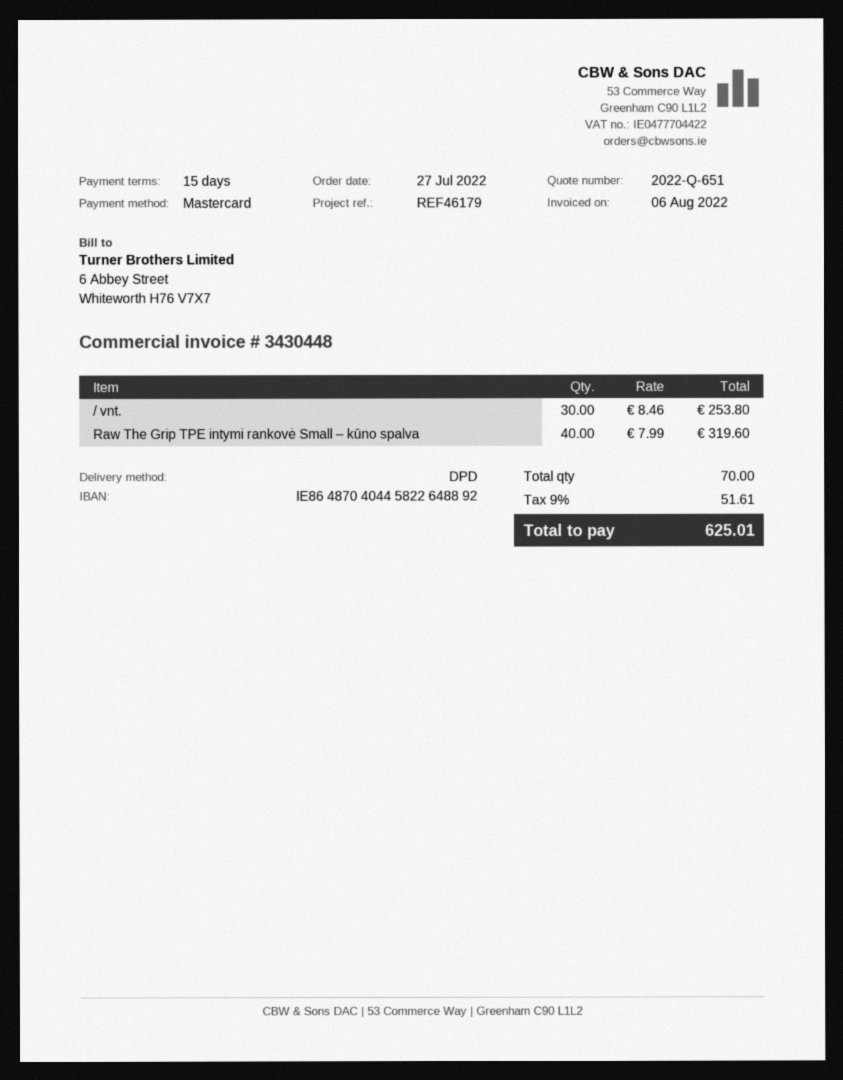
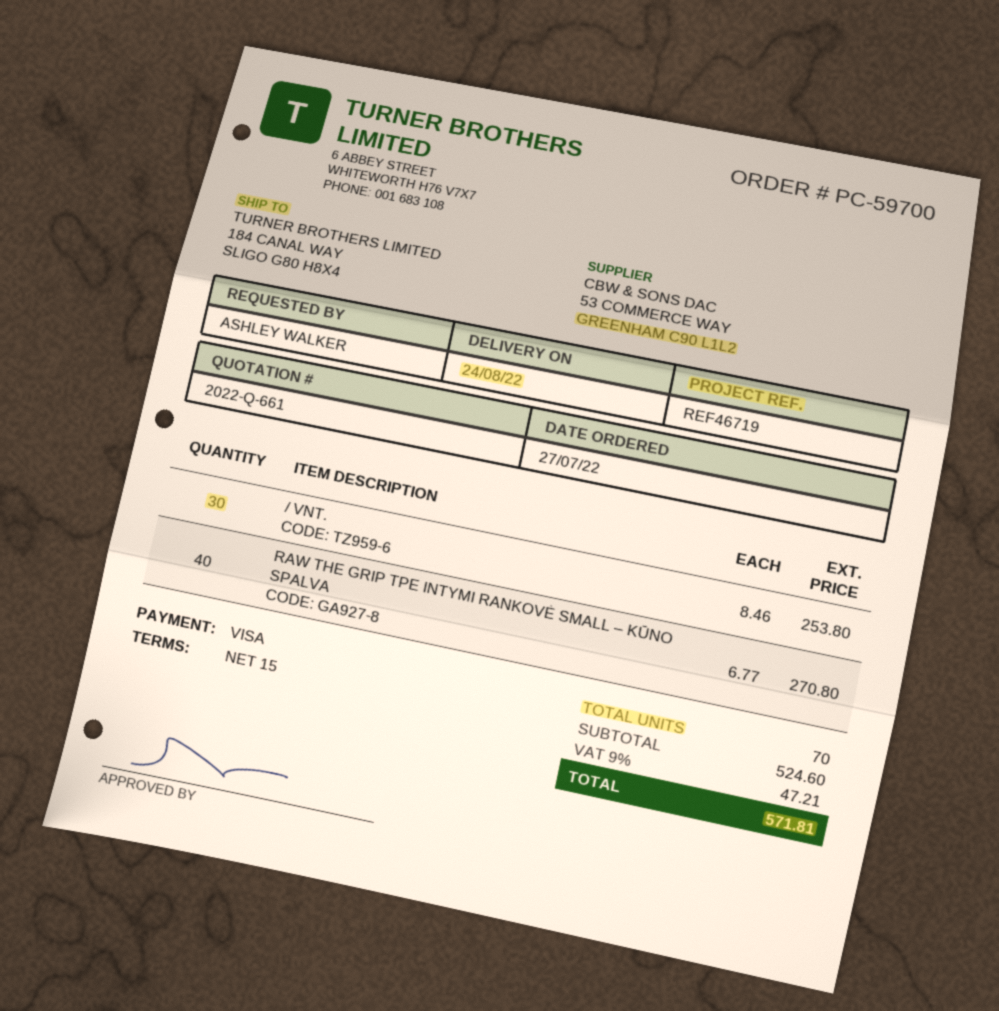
quote number: 2022-Q-651 -> 2022-Q-661
reference: REF46179 -> REF46719
payment method: Mastercard -> Visa
Raw The Grip TPE intymi rankovė Small – kūno spalva: 40 x 7.99 = 319.60 -> 40 x 6.77 = 270.80
tax: 9% = 51.61 -> 9% = 47.21
total: 625.01 -> 571.81

